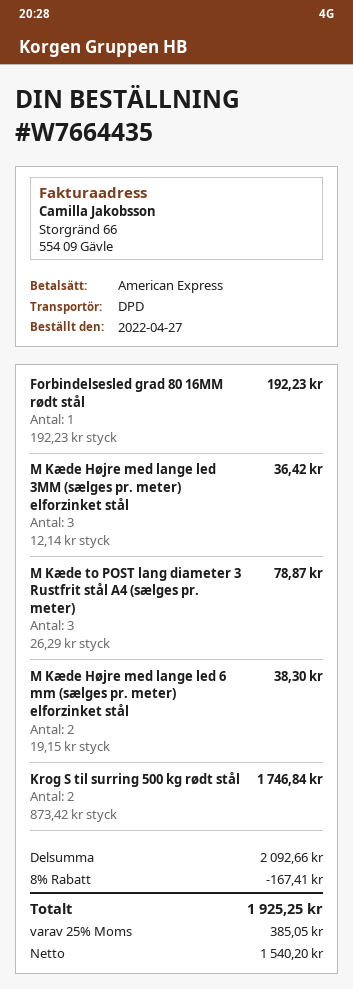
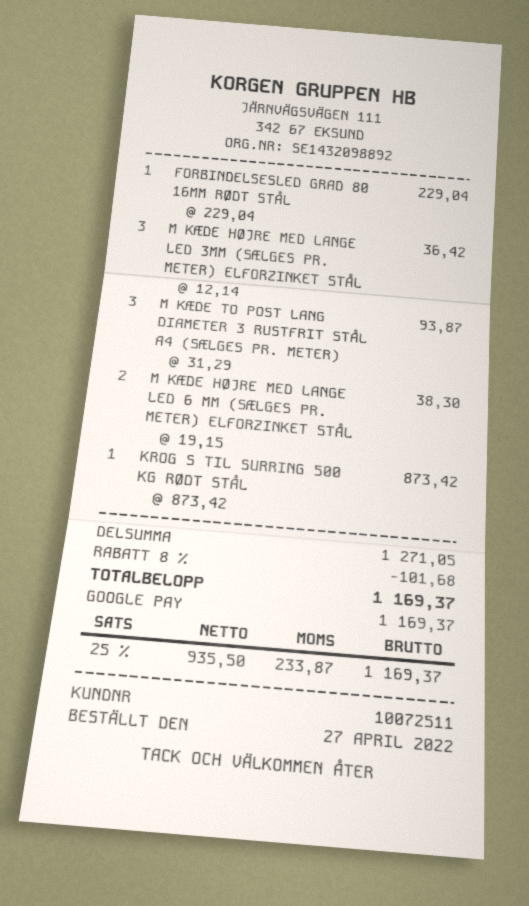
payment method: American Express -> Google Pay
Forbindelsesled grad 80 16MM rødt stål: 1 x 192.23 = 192.23 -> 1 x 229.04 = 229.04
M Kæde to POST lang diameter 3 Rustfrit stål A4 (sælges pr. meter): 3 x 26.29 = 78.87 -> 3 x 31.29 = 93.87
Krog S til surring 500 kg rødt stål: 2 x 873.42 = 1746.84 -> 1 x 873.42 = 873.42
subtotal: 2092.66 -> 1271.05
discount: 8% = 167.41 -> 8% = 101.68
net: 1540.20 -> 935.50
tax: 25% = 385.05 -> 25% = 233.87
total: 1925.25 -> 1169.37

